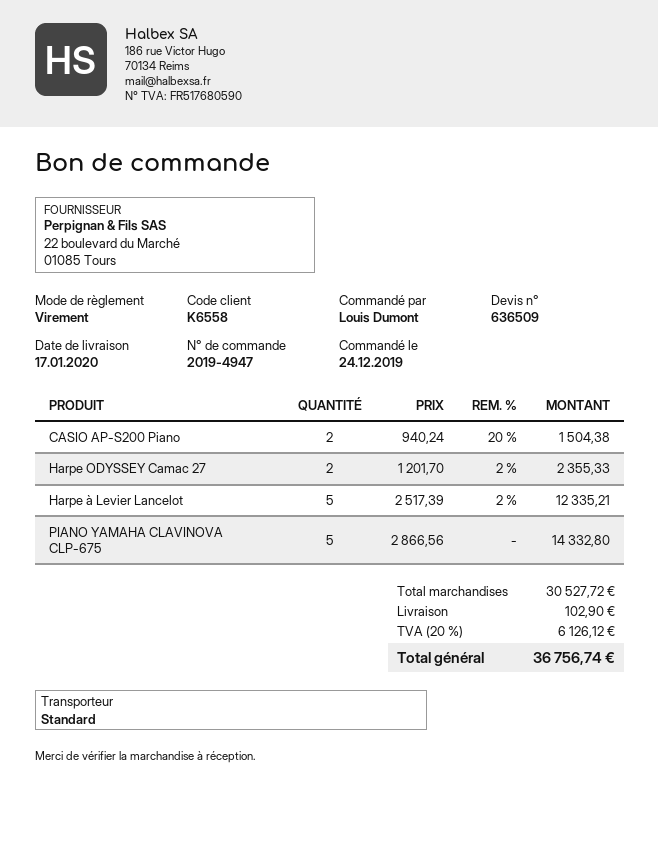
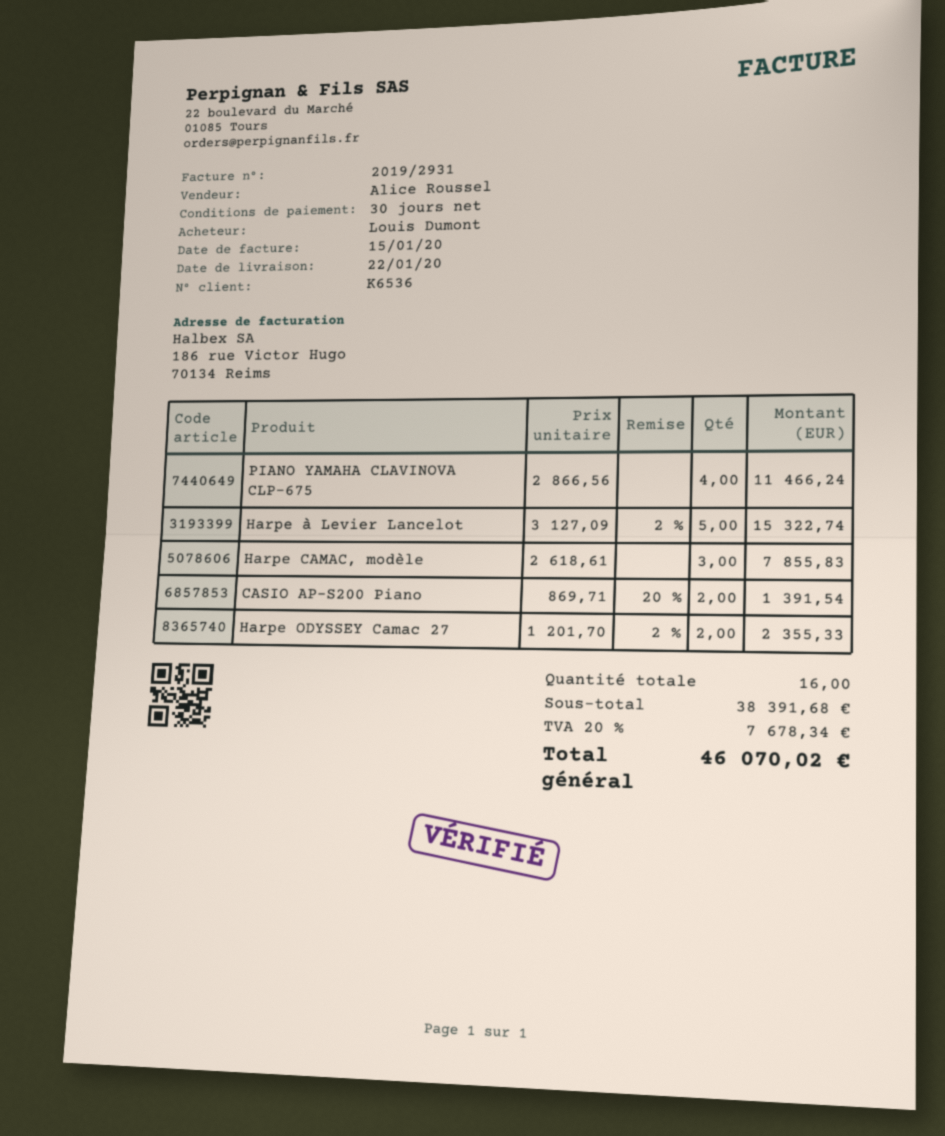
delivery date: 2020-01-17 -> 2020-01-22
customer number: K6558 -> K6536
CASIO AP-S200 Piano: 2 x 940.24 - 20% = 1504.38 -> 2 x 869.71 - 20% = 1391.54
Harpe à Levier Lancelot: 5 x 2517.39 - 2% = 12335.21 -> 5 x 3127.09 - 2% = 15322.74
PIANO YAMAHA CLAVINOVA CLP-675: 5 x 2866.56 = 14332.80 -> 4 x 2866.56 = 11466.24
Harpe CAMAC, modèle: none -> 3 x 2618.61 = 7855.83
subtotal: 30527.72 -> 38391.68
shipping: 102.90 -> none
tax: 20% = 6126.12 -> 20% = 7678.34
total: 36756.74 -> 46070.02

